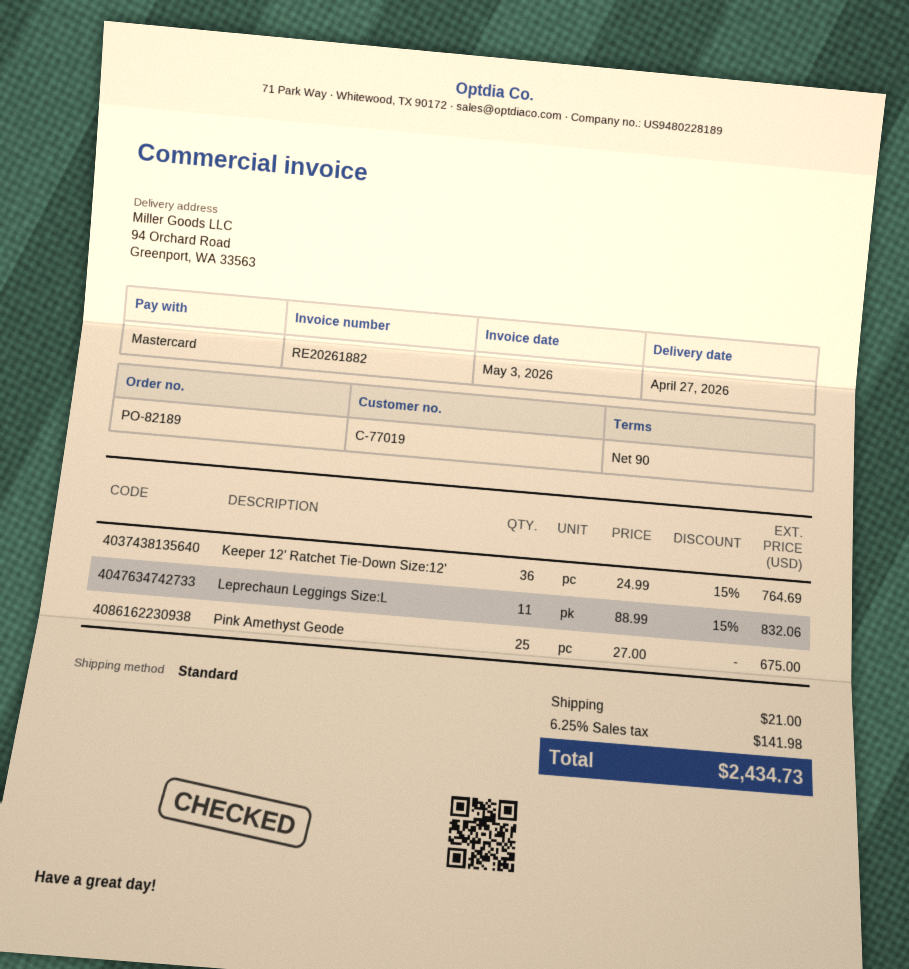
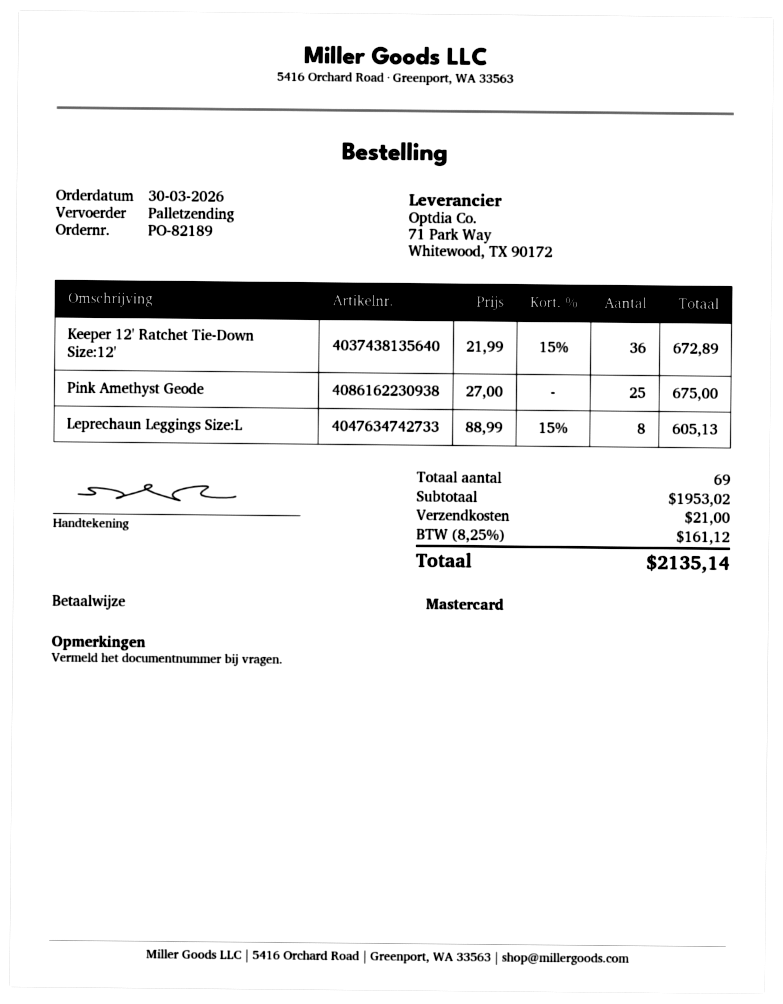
shipping method: standard -> pallet freight
Keeper 12' Ratchet Tie-Down Size:12': 36 x 24.99 - 15% = 764.69 -> 36 x 21.99 - 15% = 672.89
Leprechaun Leggings Size:L: 11 x 88.99 - 15% = 832.06 -> 8 x 88.99 - 15% = 605.13
tax: 6.25% = 141.98 -> 8.25% = 161.12
total: 2434.73 -> 2135.14

